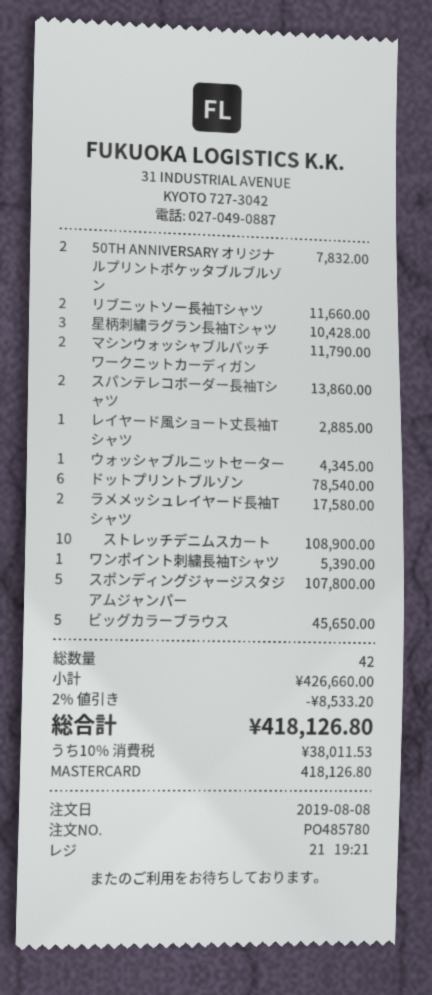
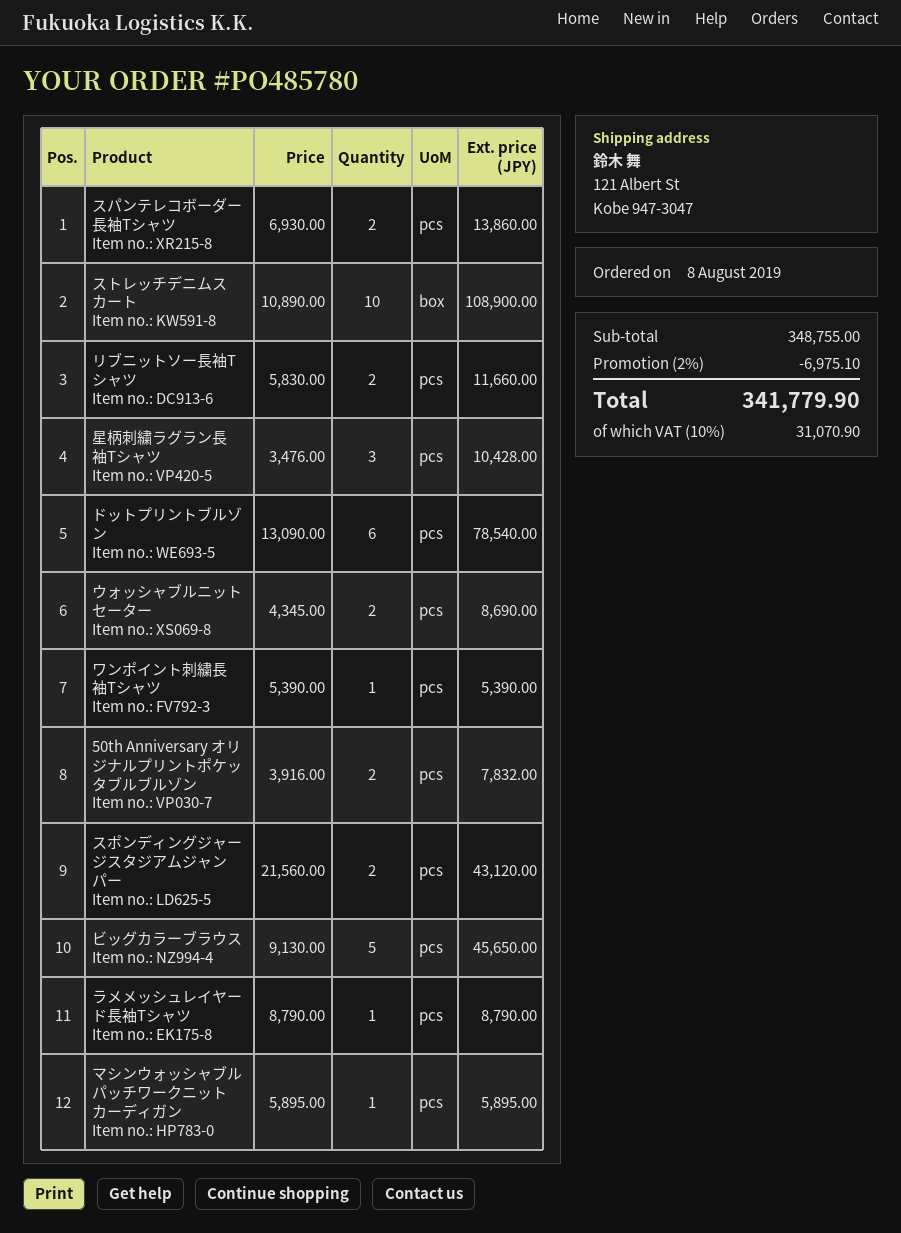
マシンウォッシャブルパッチワークニットカーディガン: 2 for 11790.00 -> 1 for 5895.00
レイヤード風ショート丈長袖Tシャツ: 1 for 2885.00 -> none
ウォッシャブルニットセーター: 1 for 4345.00 -> 2 for 8690.00
ラメメッシュレイヤード長袖Tシャツ: 2 for 17580.00 -> 1 for 8790.00
スポンディングジャージスタジアムジャンパー: 5 for 107800.00 -> 2 for 43120.00
subtotal: 426660.00 -> 348755.00
discount: 2% = 8533.20 -> 2% = 6975.10
tax: 10% = 38011.53 -> 10% = 31070.90
total: 418126.80 -> 341779.90

